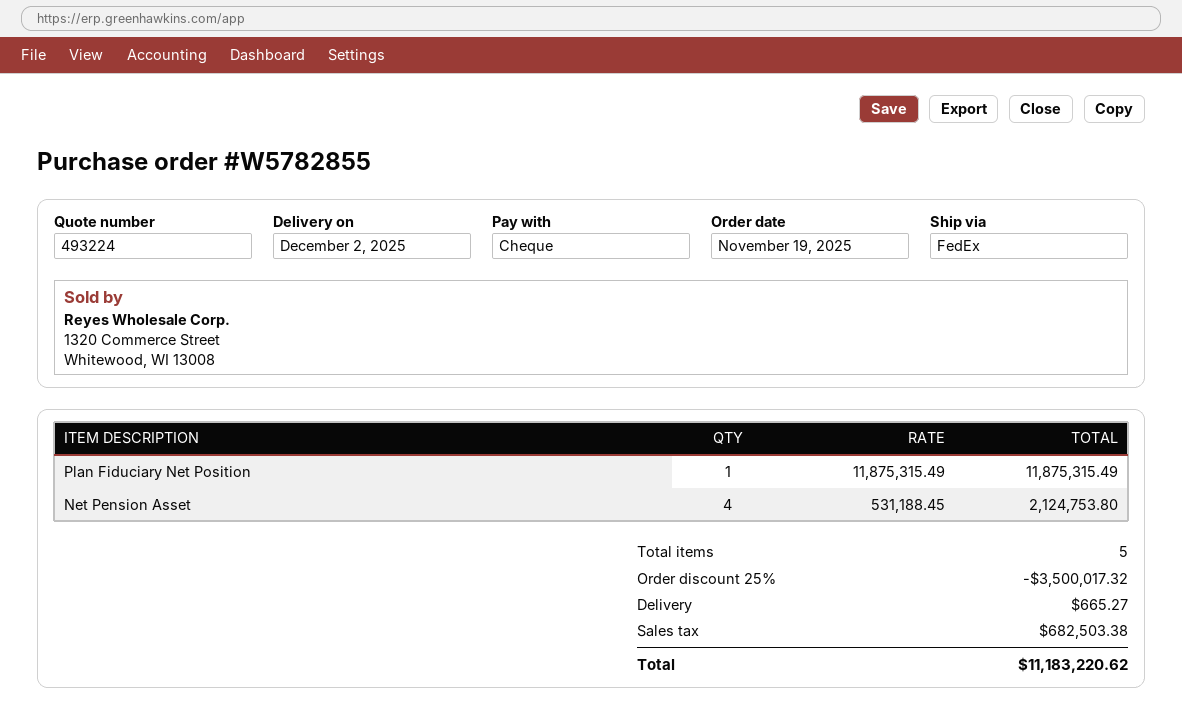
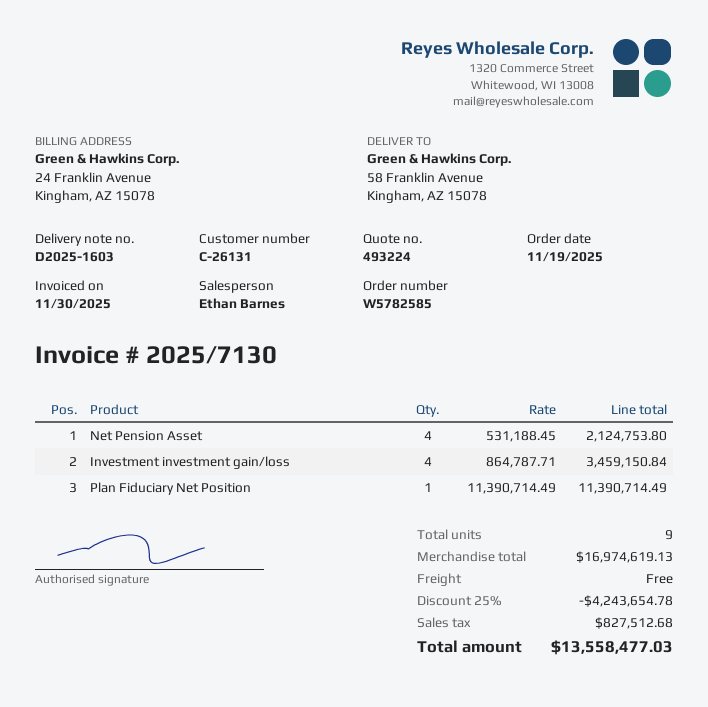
order number: W5782855 -> W5782585
Plan Fiduciary Net Position: 1 x 11875315.49 = 11875315.49 -> 1 x 11390714.49 = 11390714.49
Investment investment gain/loss: none -> 4 x 864787.71 = 3459150.84
total quantity: 5 -> 9
discount: 25% = 3500017.32 -> 25% = 4243654.78
shipping: 665.27 -> 0.00
tax: 682503.38 -> 827512.68
total: 11183220.62 -> 13558477.03

